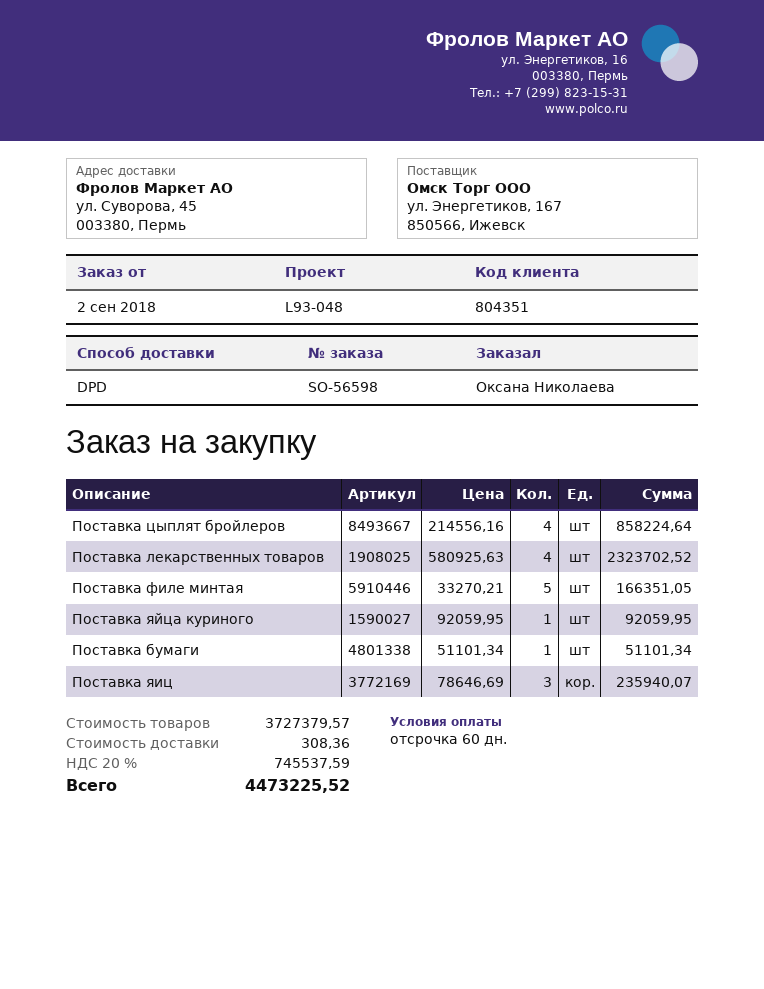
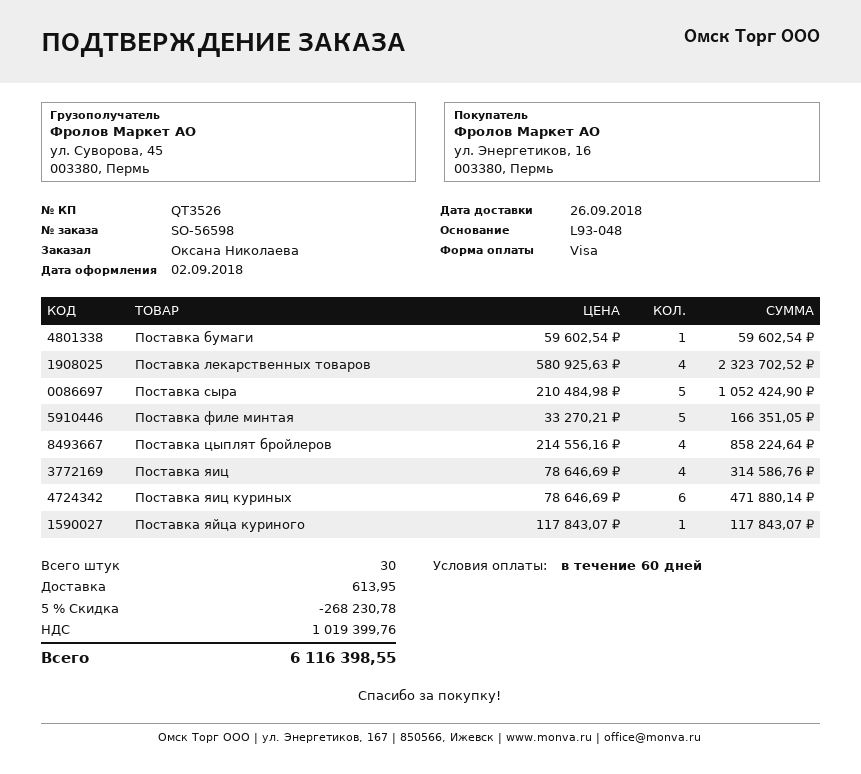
Поставка яйца куриного: 1 x 92059.95 = 92059.95 -> 1 x 117843.07 = 117843.07
Поставка бумаги: 1 x 51101.34 = 51101.34 -> 1 x 59602.54 = 59602.54
Поставка яиц: 3 x 78646.69 = 235940.07 -> 4 x 78646.69 = 314586.76
Поставка сыра: none -> 5 x 210484.98 = 1052424.90
Поставка яиц куриных: none -> 6 x 78646.69 = 471880.14
discount: none -> 5% = 268230.78
shipping: 308.36 -> 613.95
tax: 745537.59 -> 1019399.76
total: 4473225.52 -> 6116398.55

